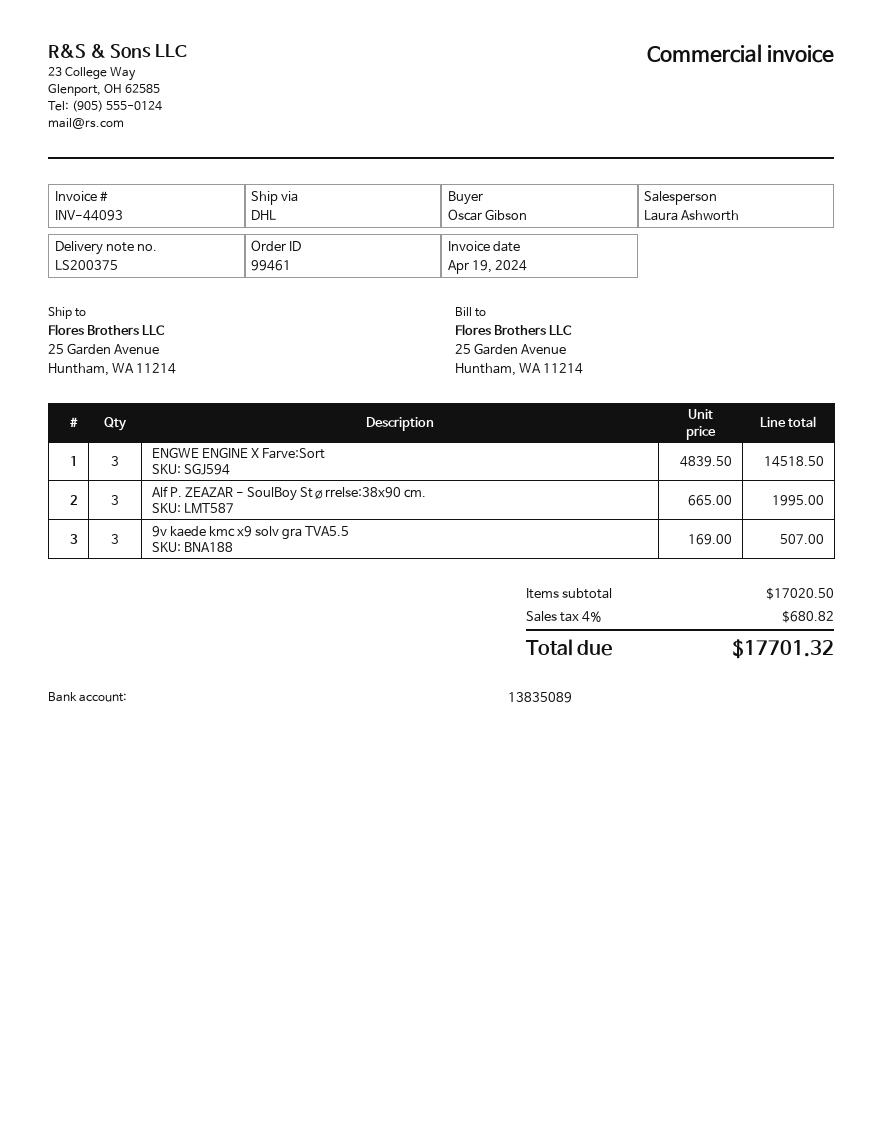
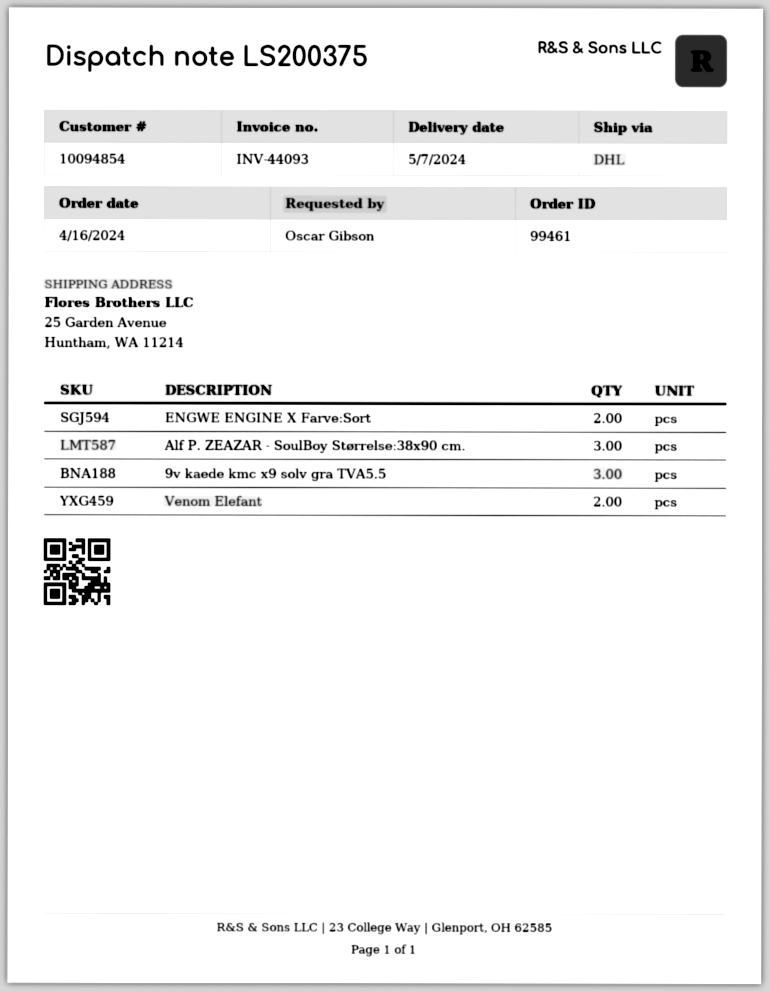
ENGWE ENGINE X Farve:Sort: 3 -> 2
Venom Elefant: none -> 2

